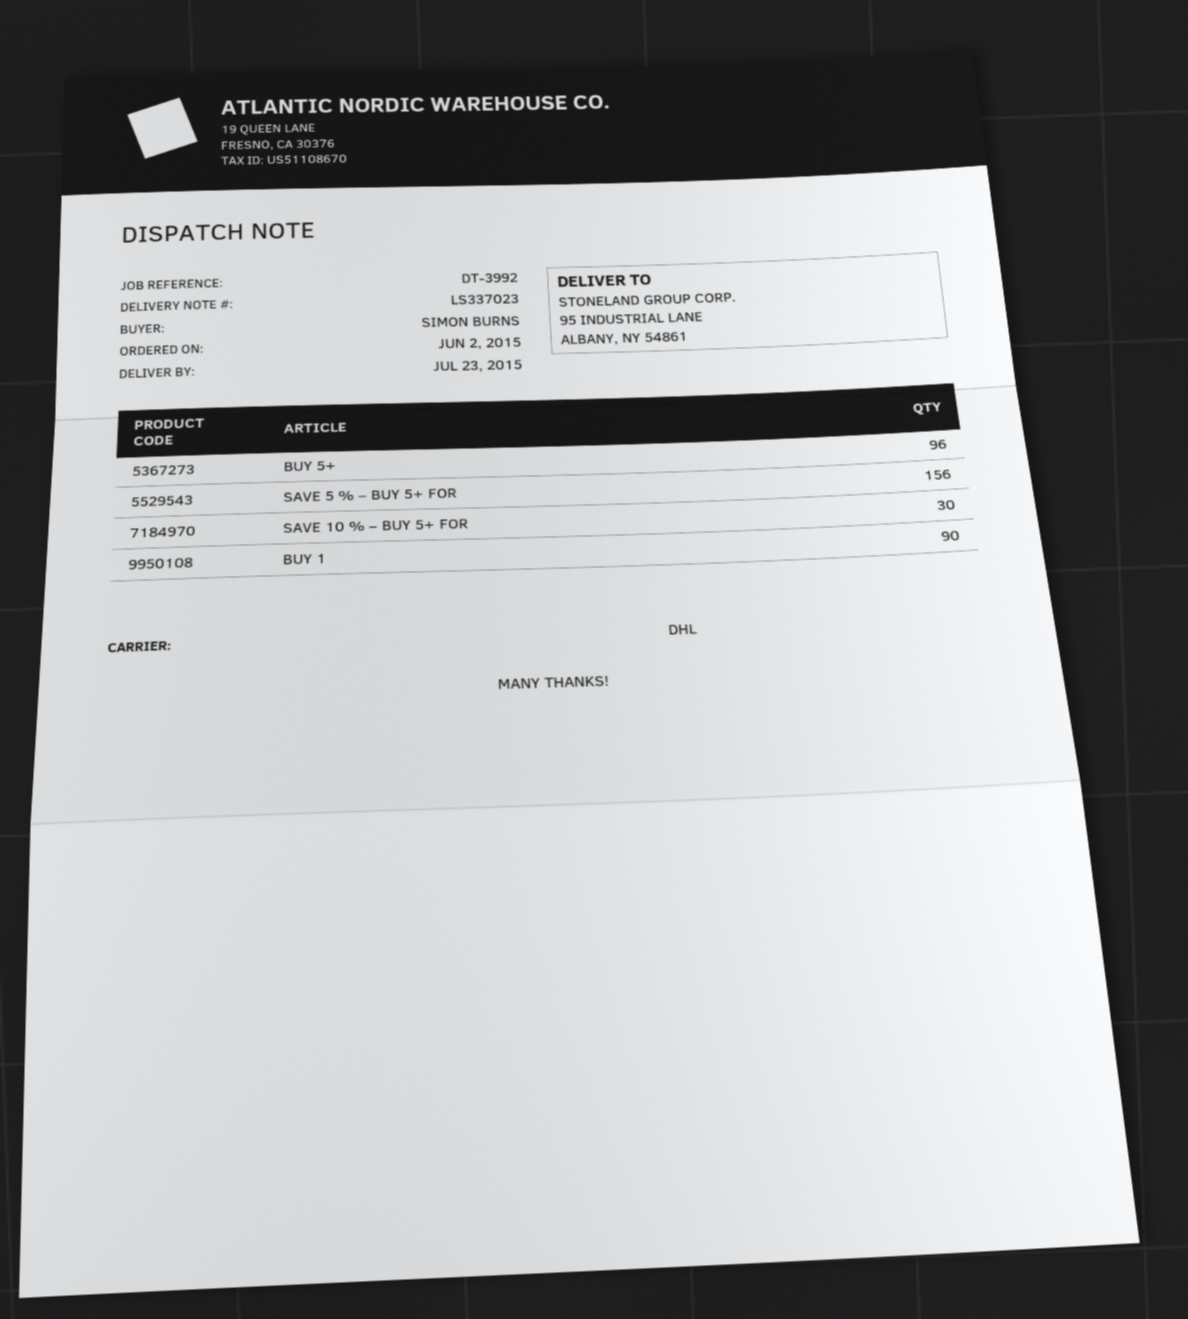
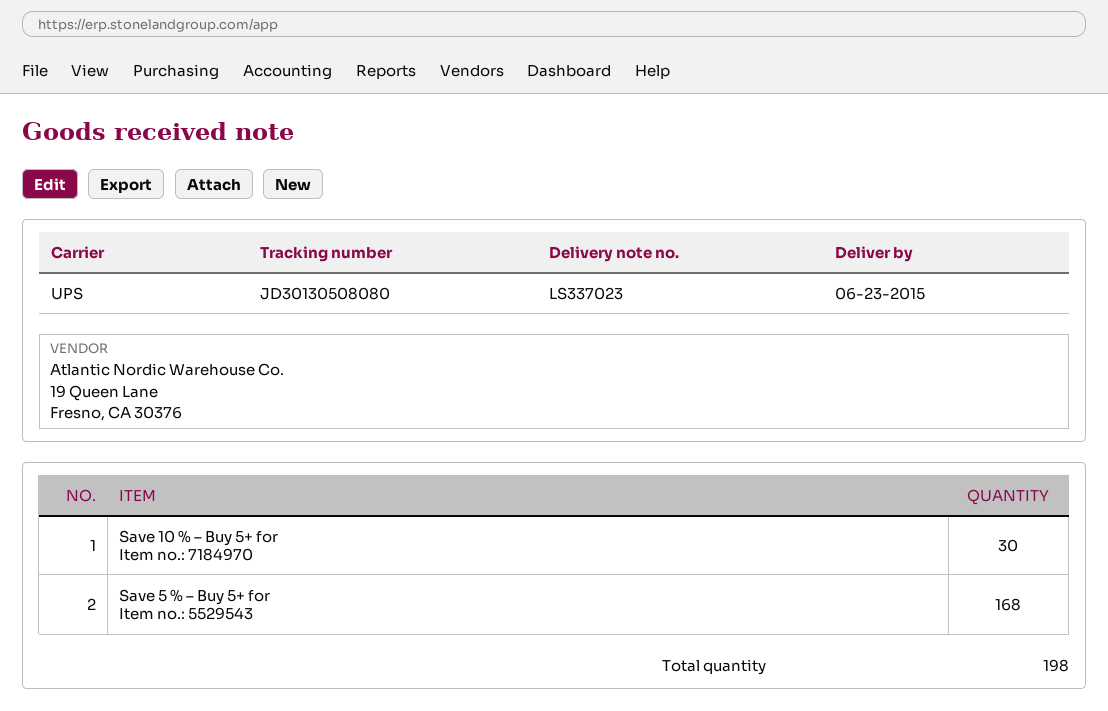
delivery date: 2015-07-23 -> 2015-06-23
shipping method: DHL -> UPS
BUY 5+: 96 -> none
SAVE 5 % – BUY 5+ FOR: 156 -> 168
BUY 1: 90 -> none

